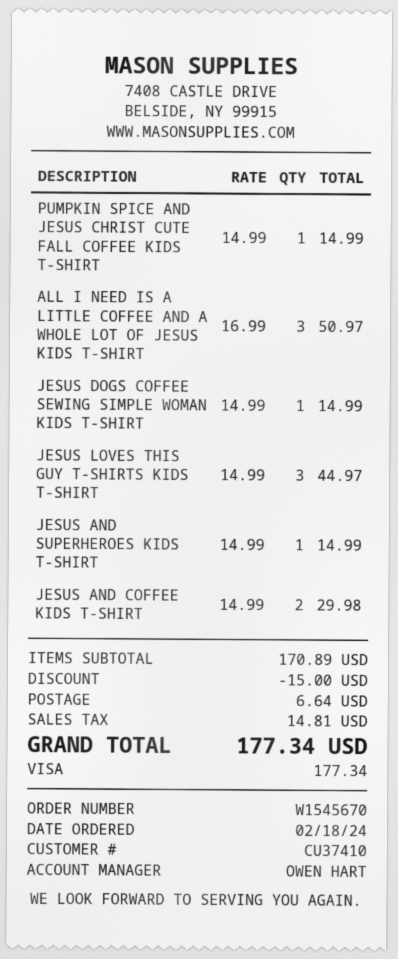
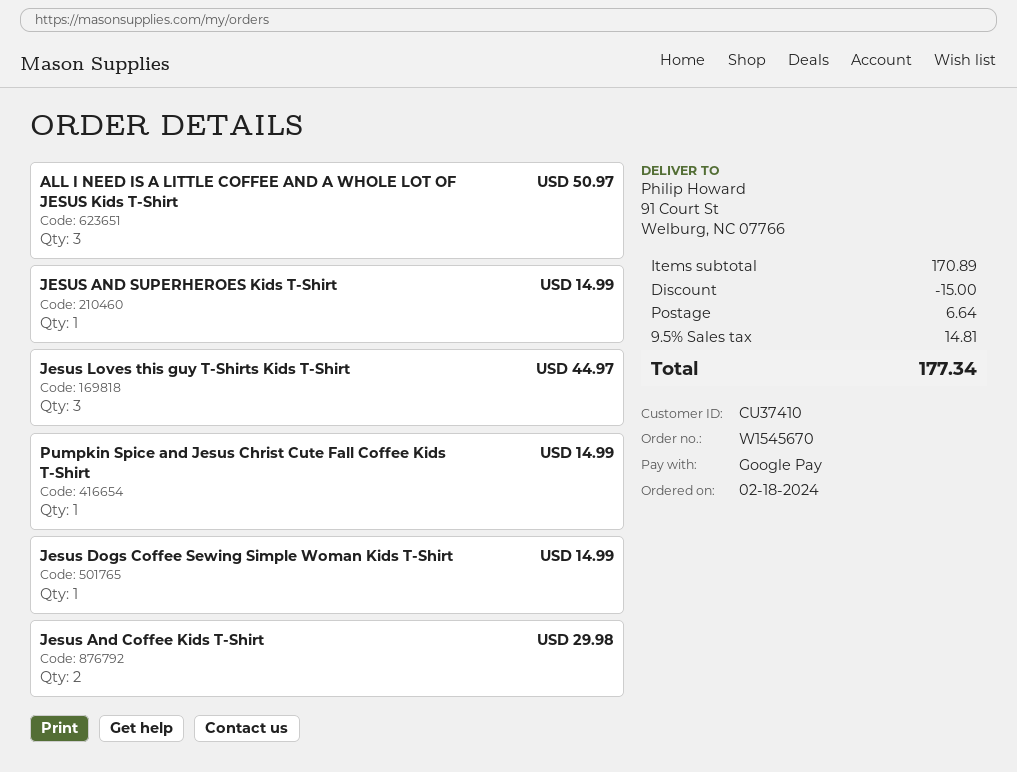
payment method: Visa -> Google Pay

